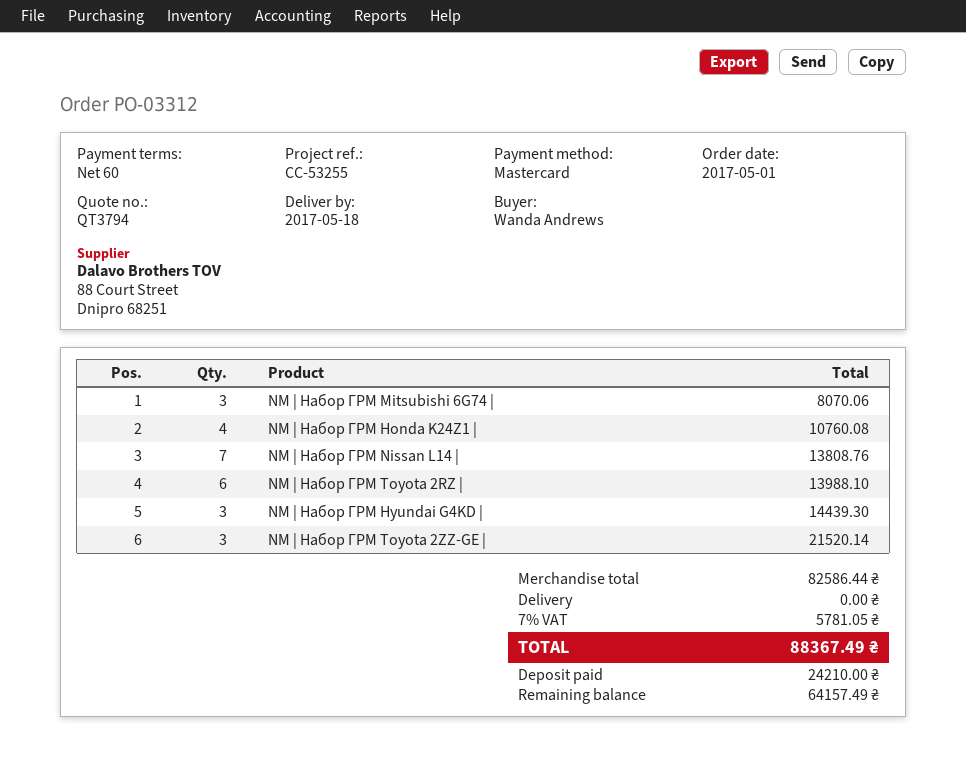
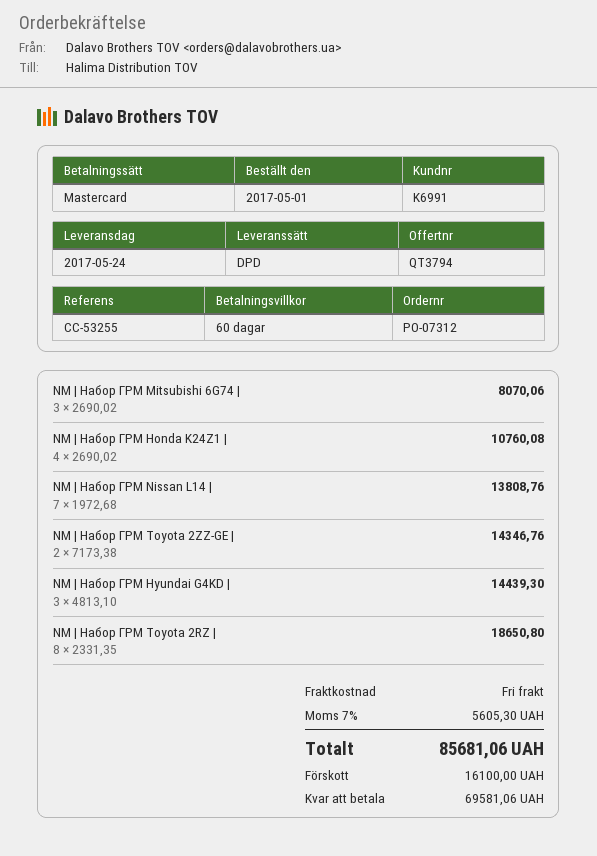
order number: PO-03312 -> PO-07312
delivery date: 2017-05-18 -> 2017-05-24
NM | Набор ГРМ Toyota 2RZ |: 6 for 13988.10 -> 8 for 18650.80
NM | Набор ГРМ Toyota 2ZZ-GE |: 3 for 21520.14 -> 2 for 14346.76
tax: 7% = 5781.05 -> 7% = 5605.30
total: 88367.49 -> 85681.06
deposit: 24210.00 -> 16100.00
balance: 64157.49 -> 69581.06

